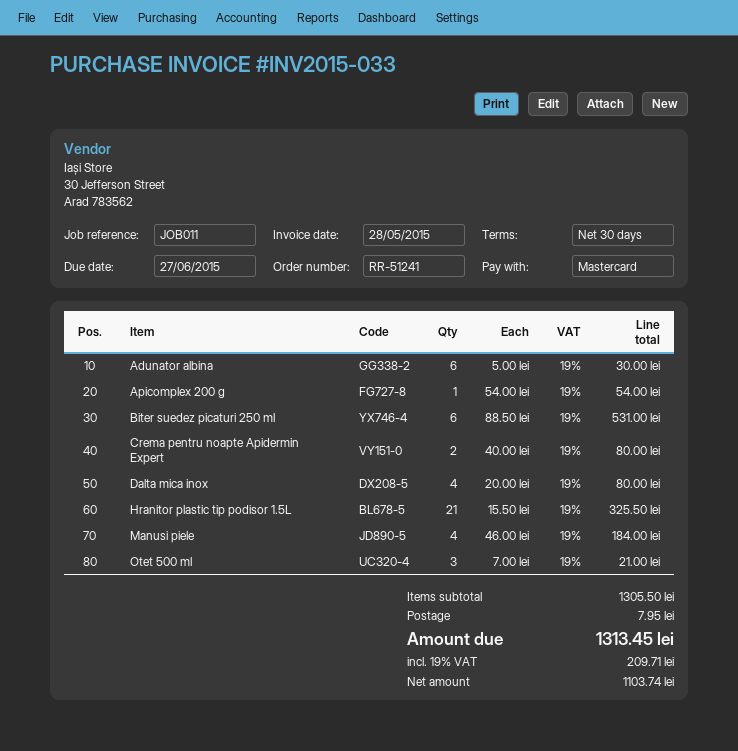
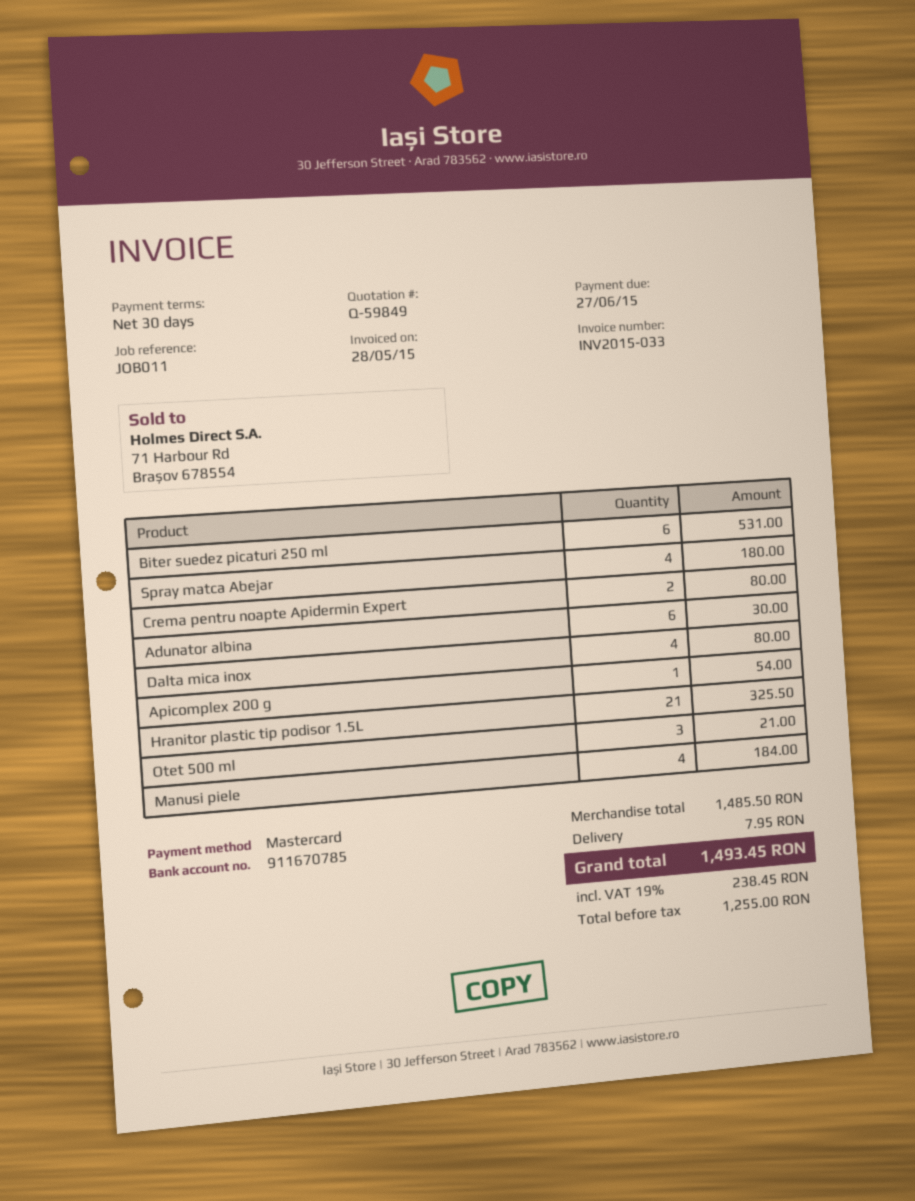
Spray matca Abejar: none -> 4 for 180.00
subtotal: 1305.50 -> 1485.50
net: 1103.74 -> 1255.00
tax: 19% = 209.71 -> 19% = 238.45
total: 1313.45 -> 1493.45

